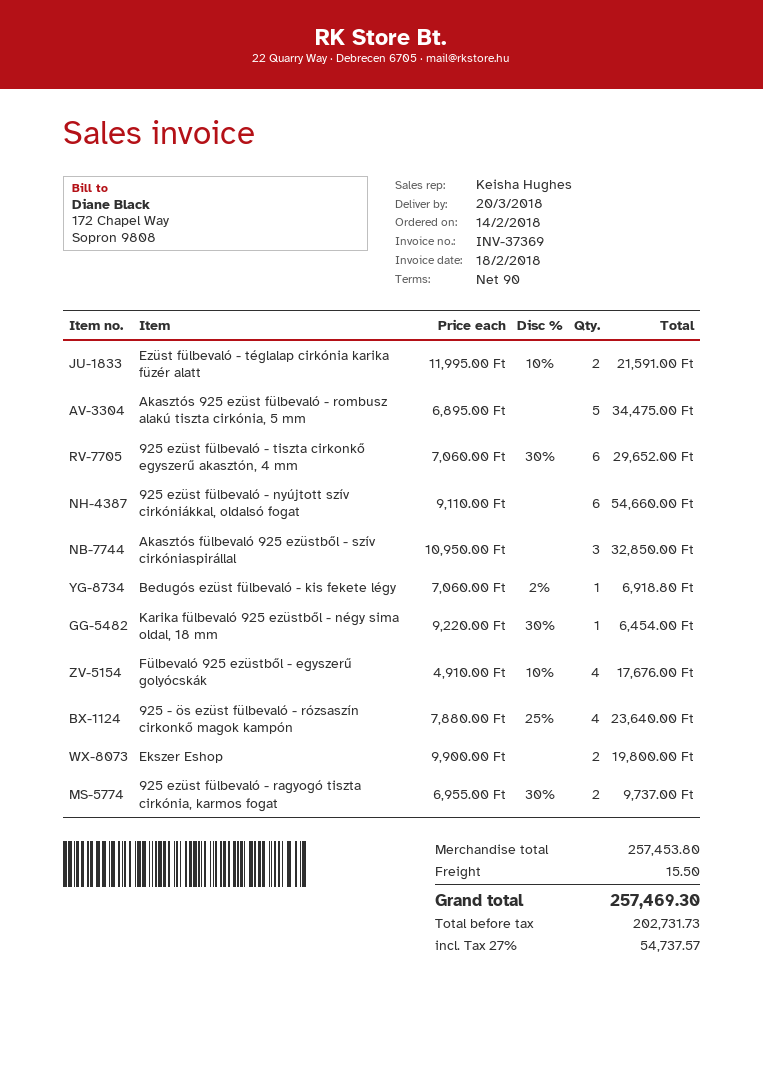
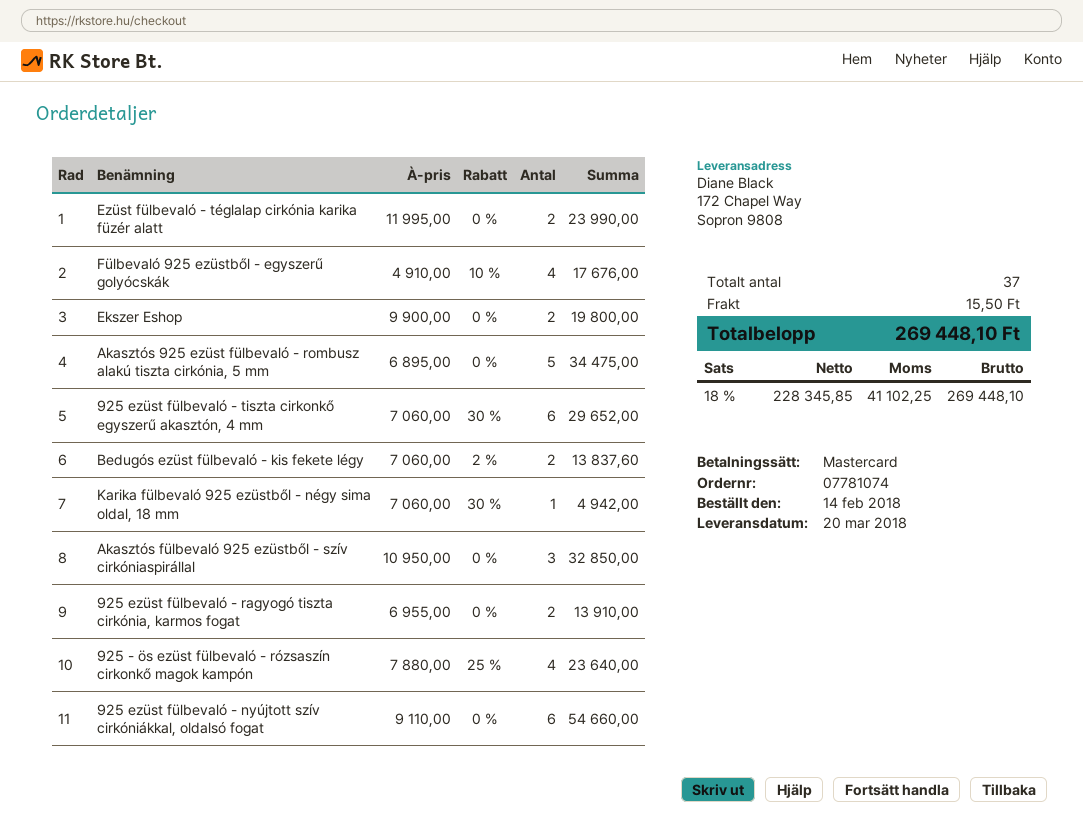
Ezüst fülbevaló - téglalap cirkónia karika füzér alatt: 2 x 11995.00 - 10% = 21591.00 -> 2 x 11995.00 = 23990.00
Bedugós ezüst fülbevaló - kis fekete légy: 1 x 7060.00 - 2% = 6918.80 -> 2 x 7060.00 - 2% = 13837.60
Karika fülbevaló 925 ezüstből - négy sima oldal, 18 mm: 1 x 9220.00 - 30% = 6454.00 -> 1 x 7060.00 - 30% = 4942.00
925 ezüst fülbevaló - ragyogó tiszta cirkónia, karmos fogat: 2 x 6955.00 - 30% = 9737.00 -> 2 x 6955.00 = 13910.00
net: 202731.73 -> 228345.85
tax: 27% = 54737.57 -> 18% = 41102.25
total: 257469.30 -> 269448.10

